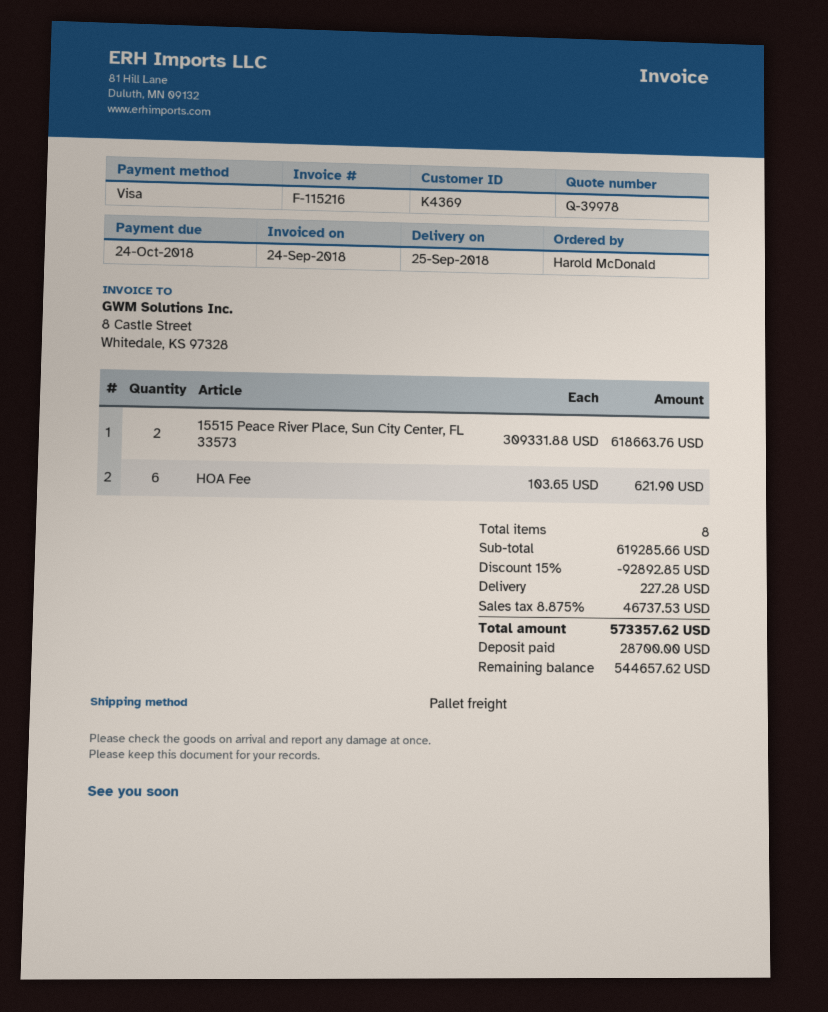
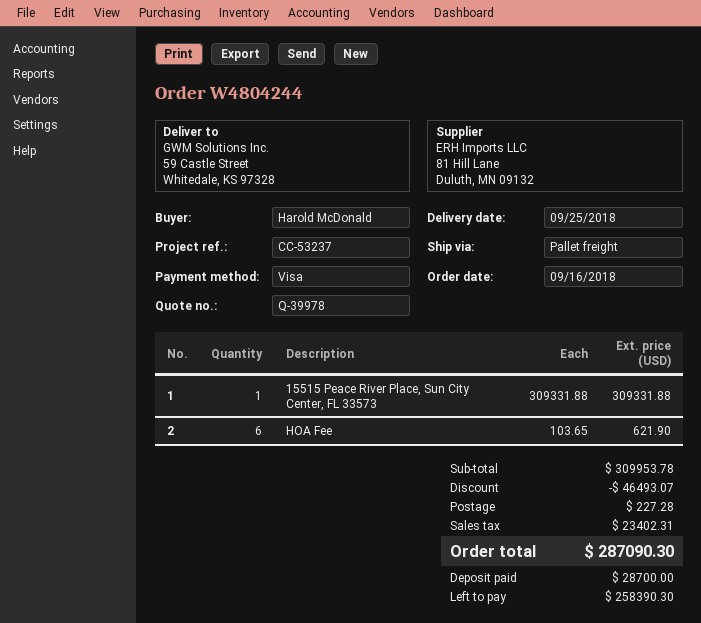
15515 Peace River Place, Sun City Center, FL 33573: 2 x 309331.88 = 618663.76 -> 1 x 309331.88 = 309331.88
subtotal: 619285.66 -> 309953.78
discount: 92892.85 -> 46493.07
tax: 46737.53 -> 23402.31
total: 573357.62 -> 287090.30
balance: 544657.62 -> 258390.30

